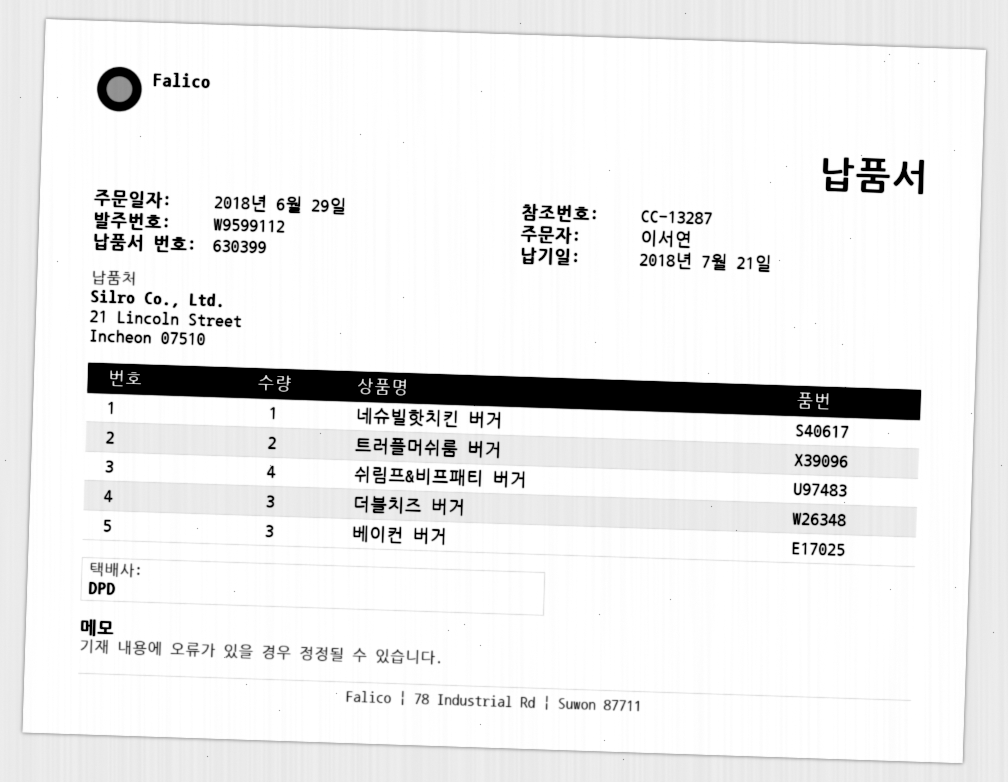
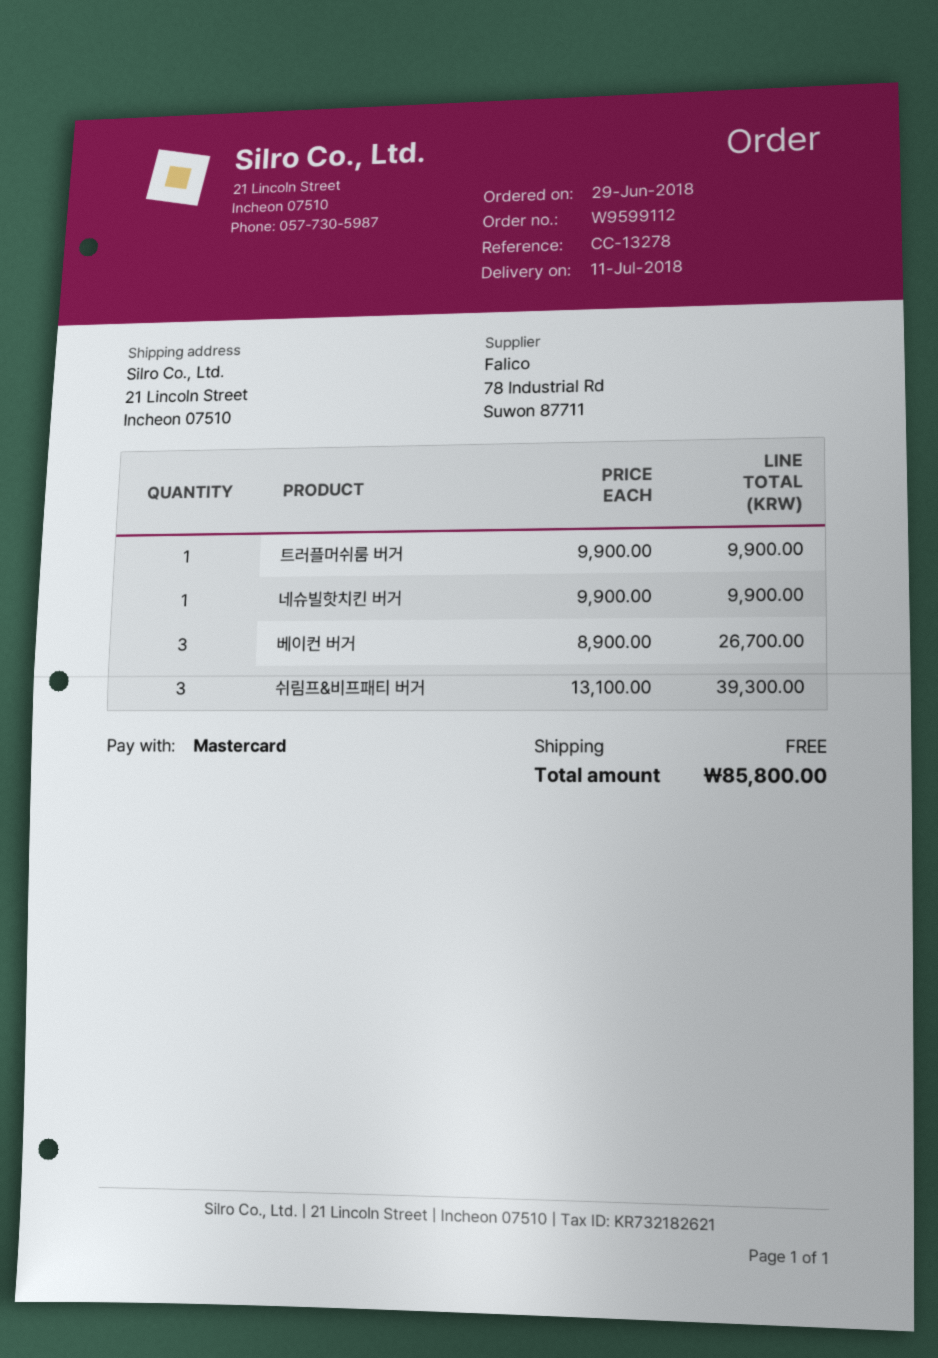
delivery date: 2018-07-21 -> 2018-07-11
reference: CC-13287 -> CC-13278
트러플머쉬룸 버거: 2 -> 1
쉬림프&비프패티 버거: 4 -> 3
더블치즈 버거: 3 -> none

